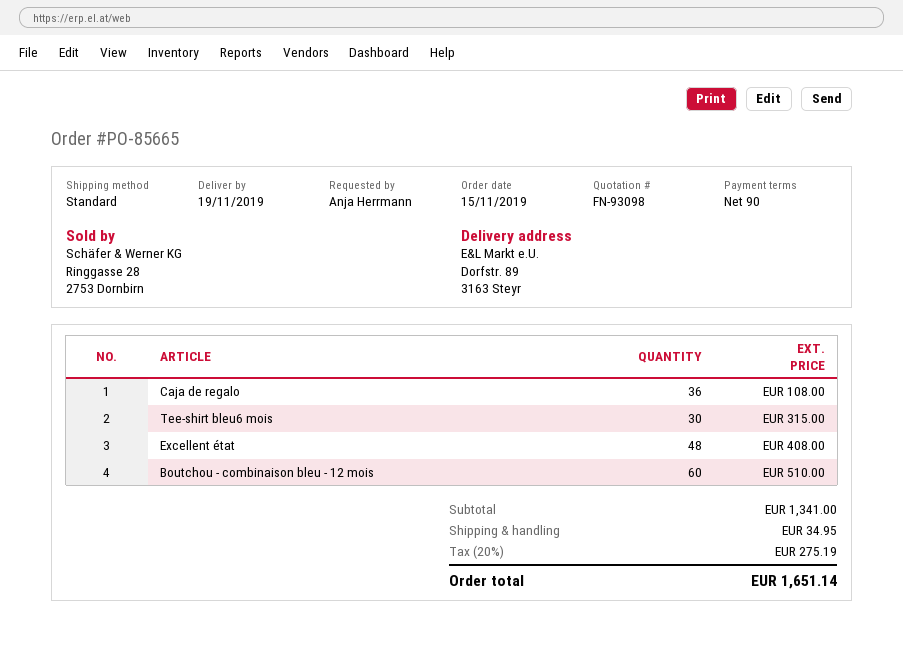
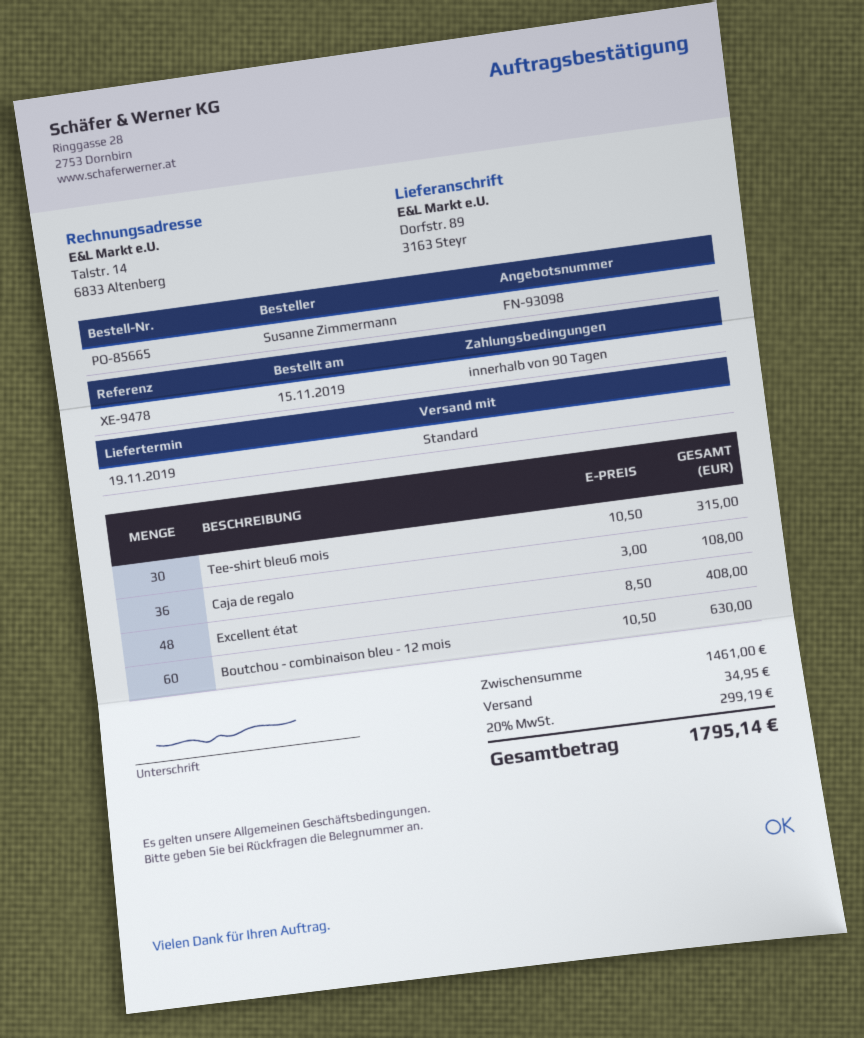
ordered by: Anja Herrmann -> Susanne Zimmermann
Boutchou - combinaison bleu - 12 mois: 60 for 510.00 -> 60 for 630.00
subtotal: 1341.00 -> 1461.00
tax: 20% = 275.19 -> 20% = 299.19
total: 1651.14 -> 1795.14

